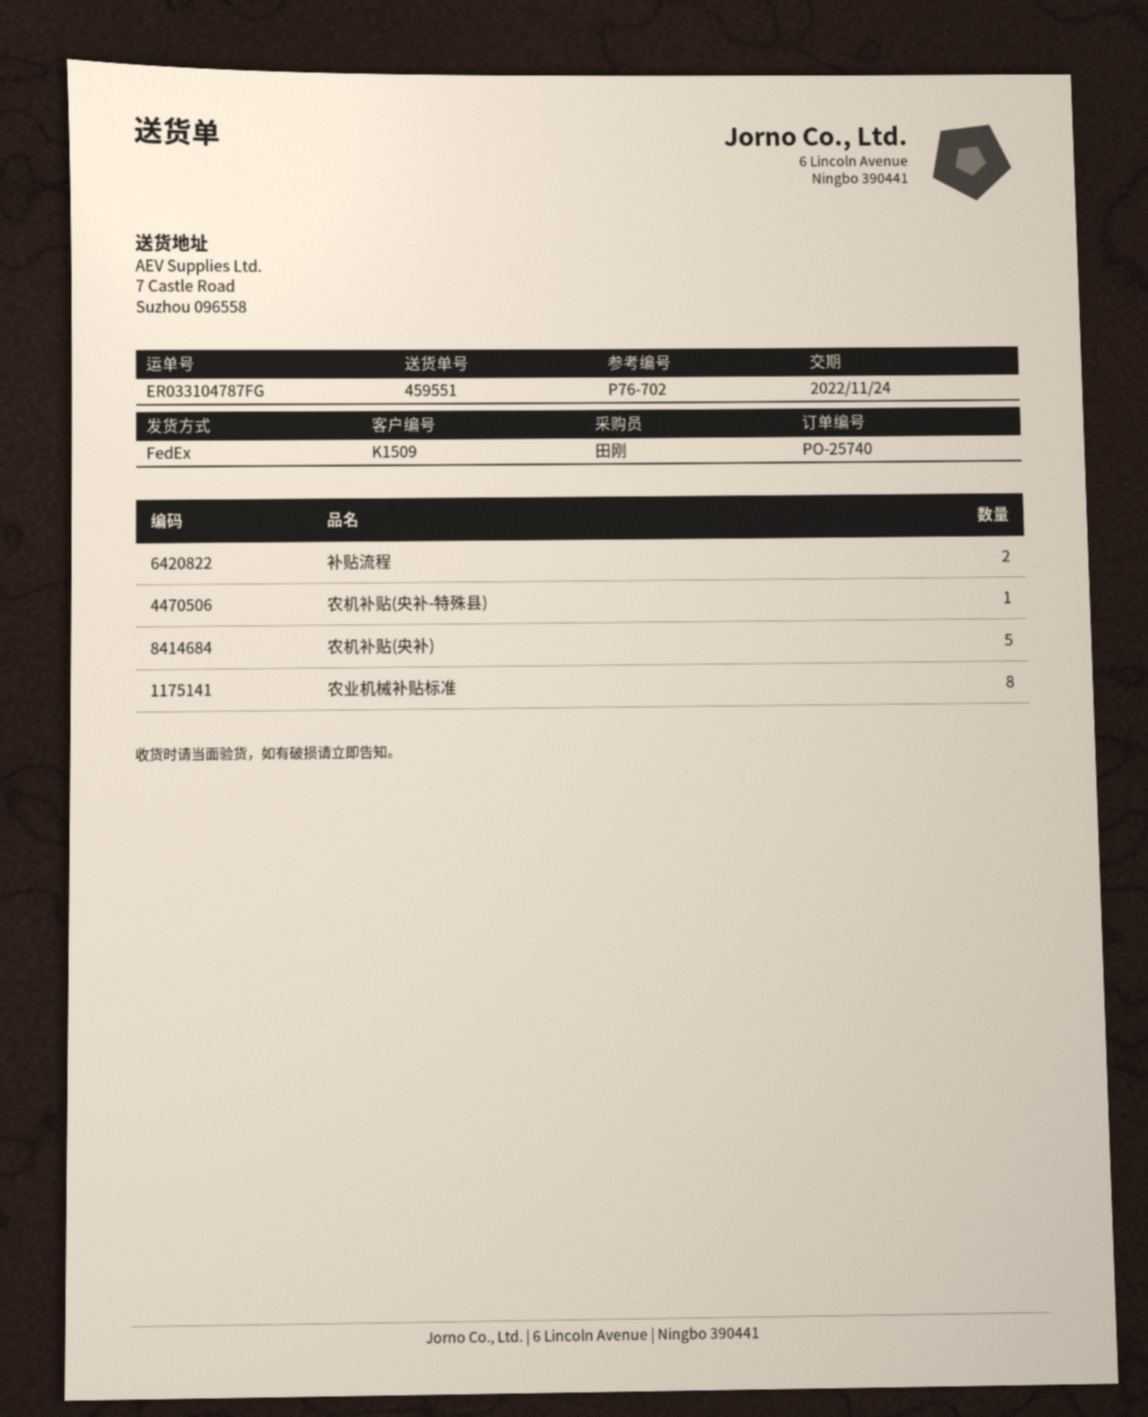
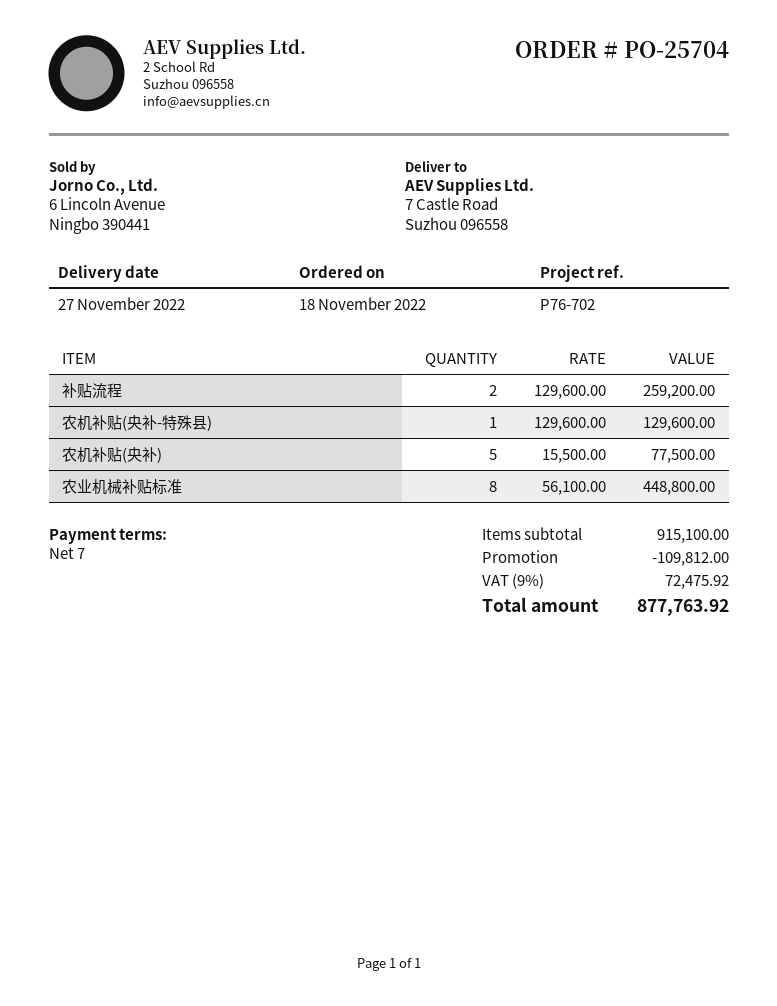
order number: PO-25740 -> PO-25704
delivery date: 2022-11-24 -> 2022-11-27

